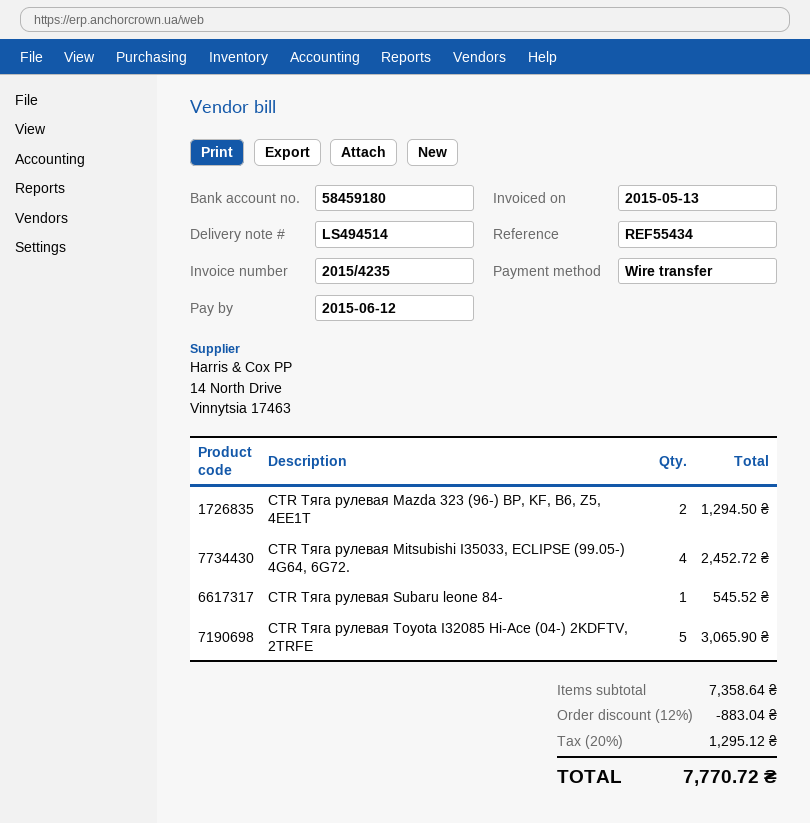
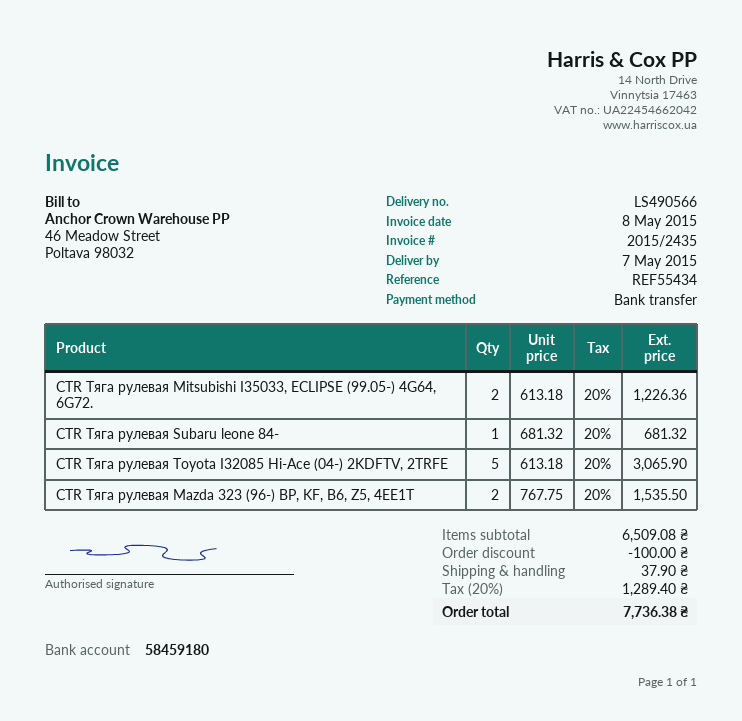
delivery note number: LS494514 -> LS490566
invoice number: 2015/4235 -> 2015/2435
invoice date: 2015-05-13 -> 2015-05-08
CTR Тяга рулевая Mazda 323 (96-) BP, KF, B6, Z5, 4EE1T: 2 for 1294.50 -> 2 for 1535.50
CTR Тяга рулевая Mitsubishi I35033, ECLIPSE (99.05-) 4G64, 6G72.: 4 for 2452.72 -> 2 for 1226.36
CTR Тяга рулевая Subaru leone 84-: 1 for 545.52 -> 1 for 681.32
subtotal: 7358.64 -> 6509.08
discount: 883.04 -> 100.00
shipping: none -> 37.90
tax: 20% = 1295.12 -> 20% = 1289.40
total: 7770.72 -> 7736.38

